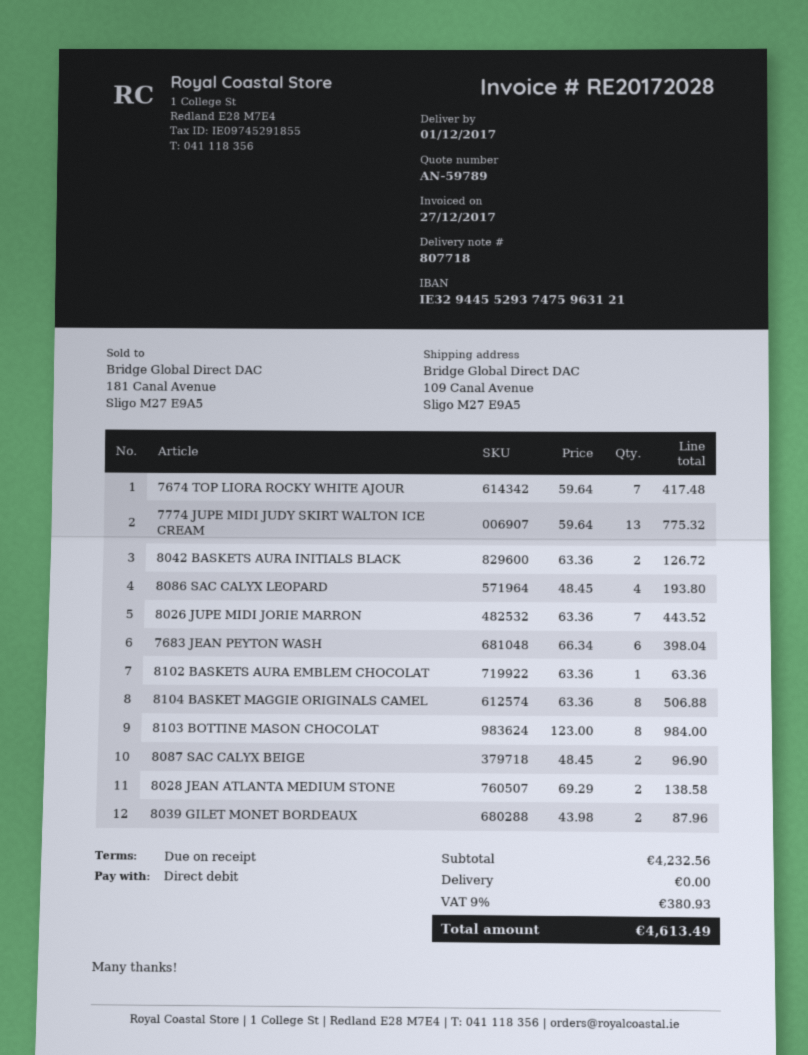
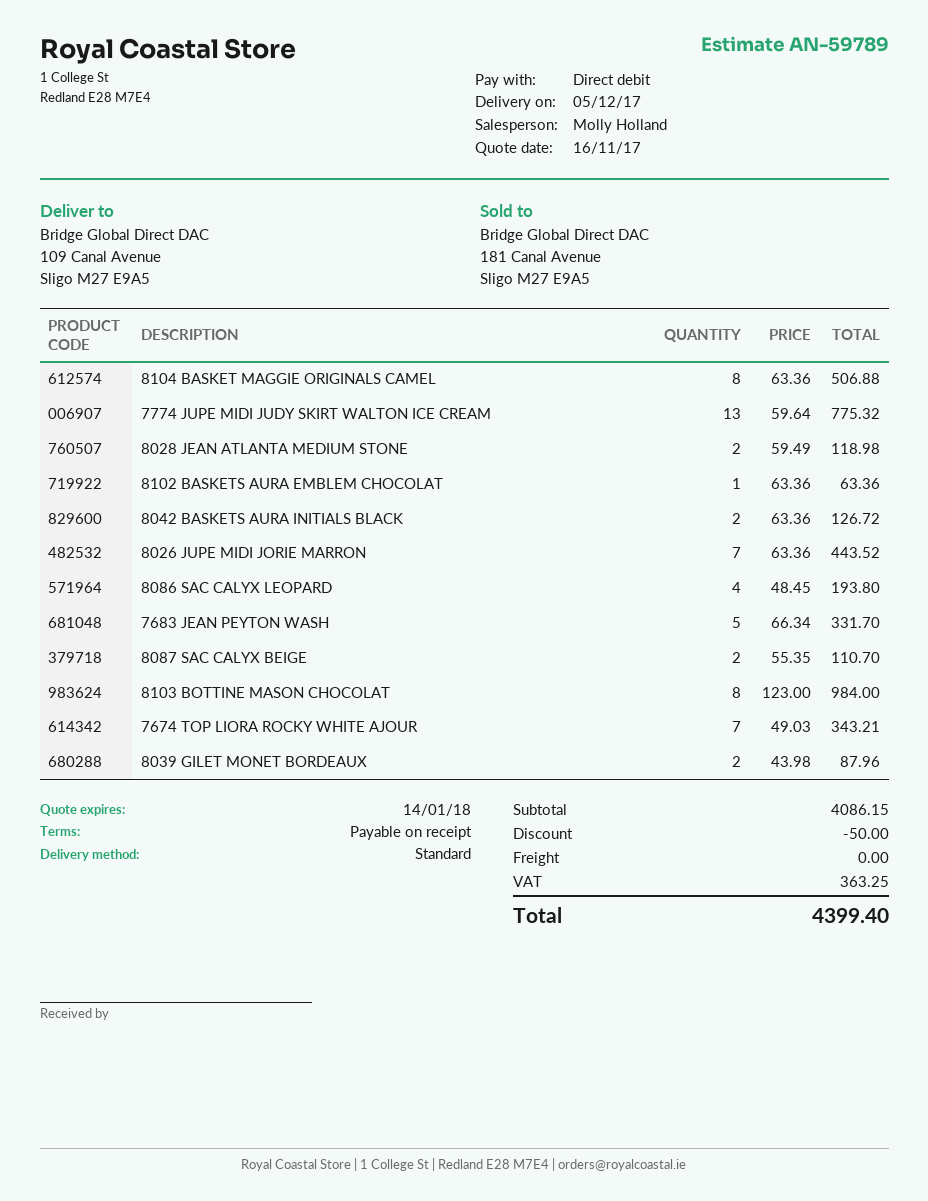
delivery date: 2017-12-01 -> 2017-12-05
7674 TOP LIORA ROCKY WHITE AJOUR: 7 x 59.64 = 417.48 -> 7 x 49.03 = 343.21
7683 JEAN PEYTON WASH: 6 x 66.34 = 398.04 -> 5 x 66.34 = 331.70
8087 SAC CALYX BEIGE: 2 x 48.45 = 96.90 -> 2 x 55.35 = 110.70
8028 JEAN ATLANTA MEDIUM STONE: 2 x 69.29 = 138.58 -> 2 x 59.49 = 118.98
subtotal: 4232.56 -> 4086.15
discount: none -> 50.00
tax: 380.93 -> 363.25
total: 4613.49 -> 4399.40

